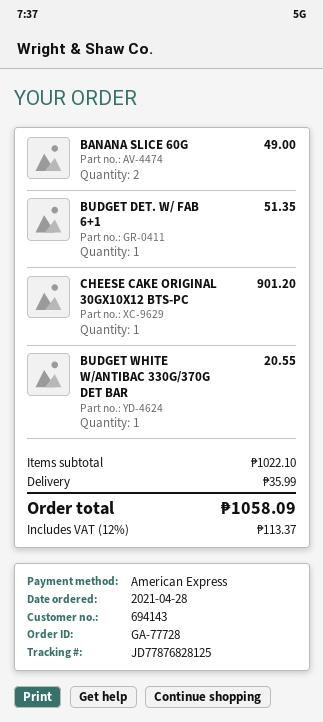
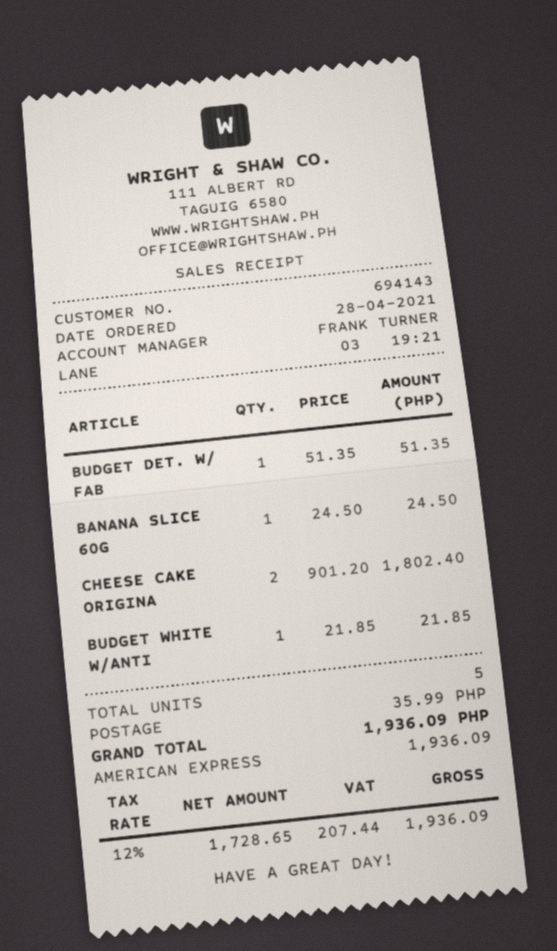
BANANA SLICE 60G: 2 for 49.00 -> 1 for 24.50
CHEESE CAKE ORIGINAL 30GX10X12 BTS-PC: 1 for 901.20 -> 2 for 1802.40
BUDGET WHITE W/ANTIBAC 330G/370G DET BAR: 1 for 20.55 -> 1 for 21.85
tax: 12% = 113.37 -> 12% = 207.44
total: 1058.09 -> 1936.09

